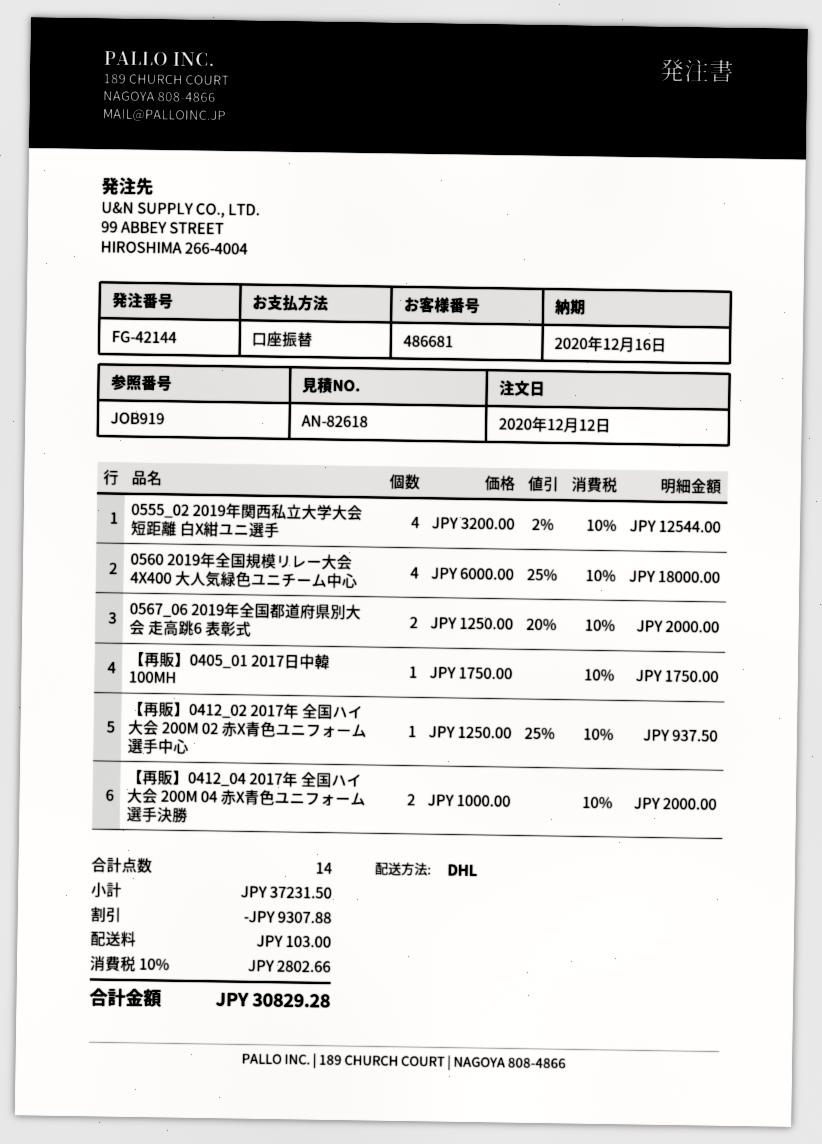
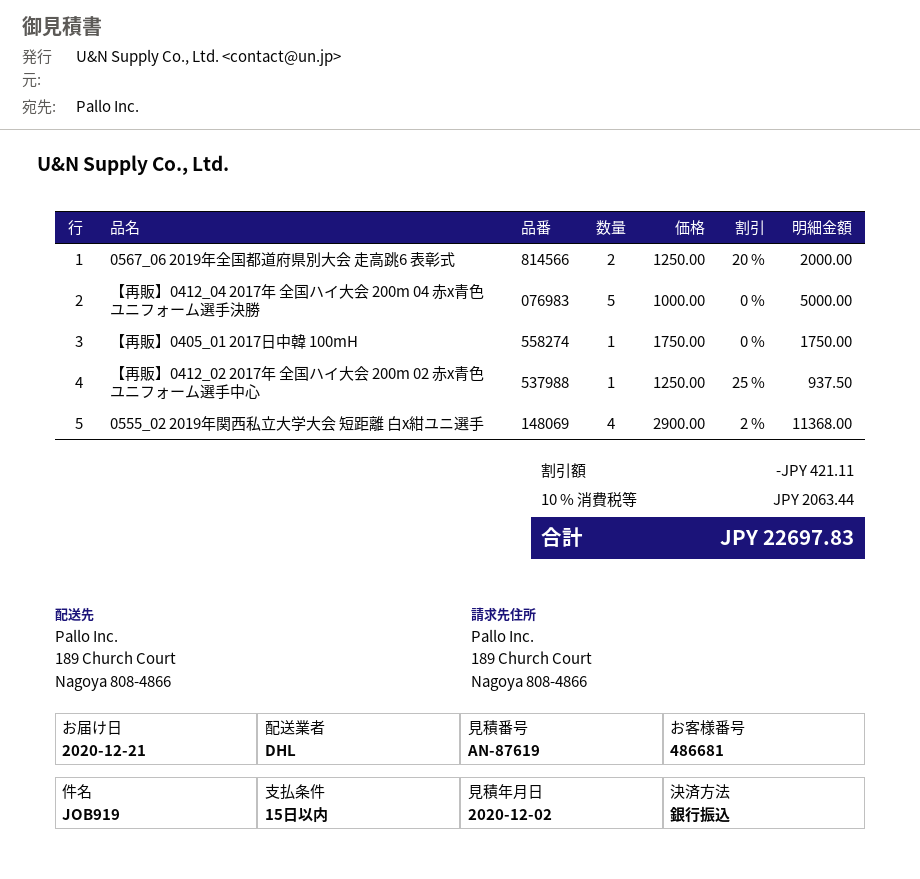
quote number: AN-82618 -> AN-87619
delivery date: 2020-12-16 -> 2020-12-21
payment method: direct debit -> bank transfer
0555_02 2019年関西私立大学大会 短距離 白X紺ユニ選手: 4 x 3200.00 - 2% = 12544.00 -> 4 x 2900.00 - 2% = 11368.00
0560 2019年全国規模リレー大会 4X400 大人気緑色ユニチーム中心: 4 x 6000.00 - 25% = 18000.00 -> none
【再販】0412_04 2017年 全国ハイ大会 200M 04 赤X青色ユニフォーム選手決勝: 2 x 1000.00 = 2000.00 -> 5 x 1000.00 = 5000.00
discount: 9307.88 -> 421.11
shipping: 103.00 -> none
tax: 10% = 2802.66 -> 10% = 2063.44
total: 30829.28 -> 22697.83

